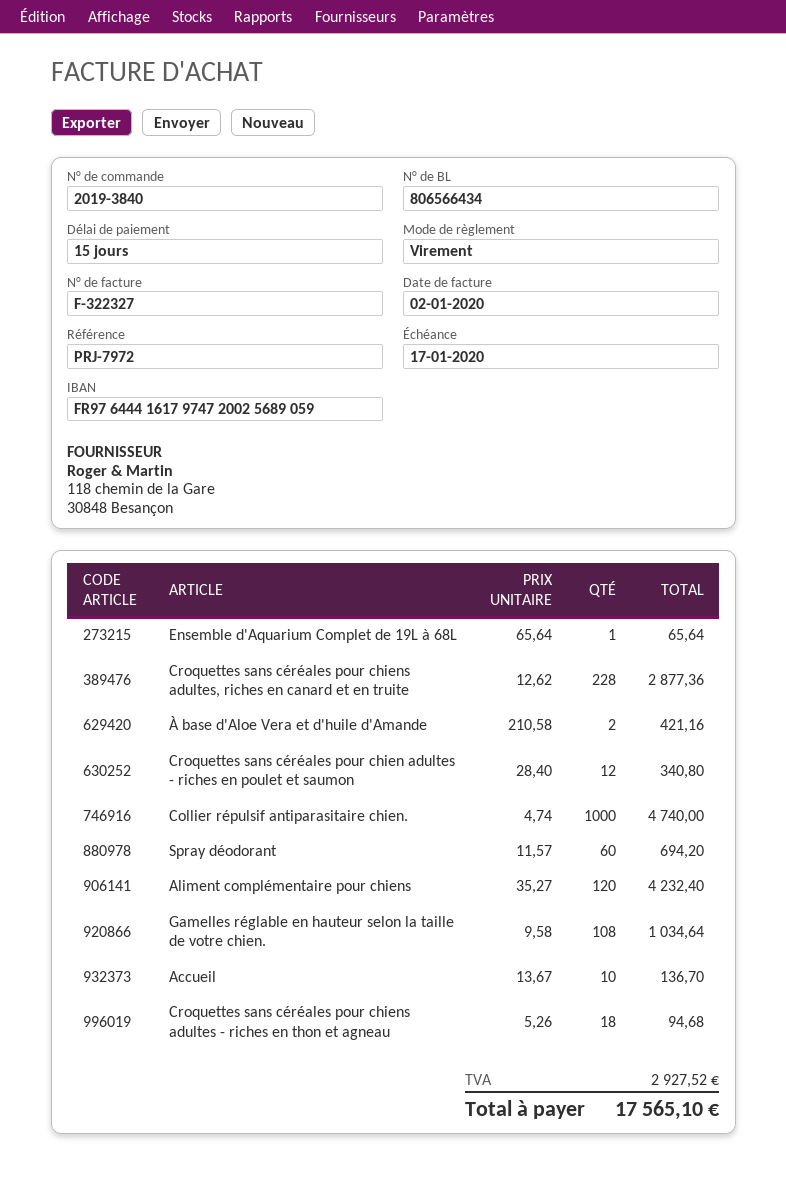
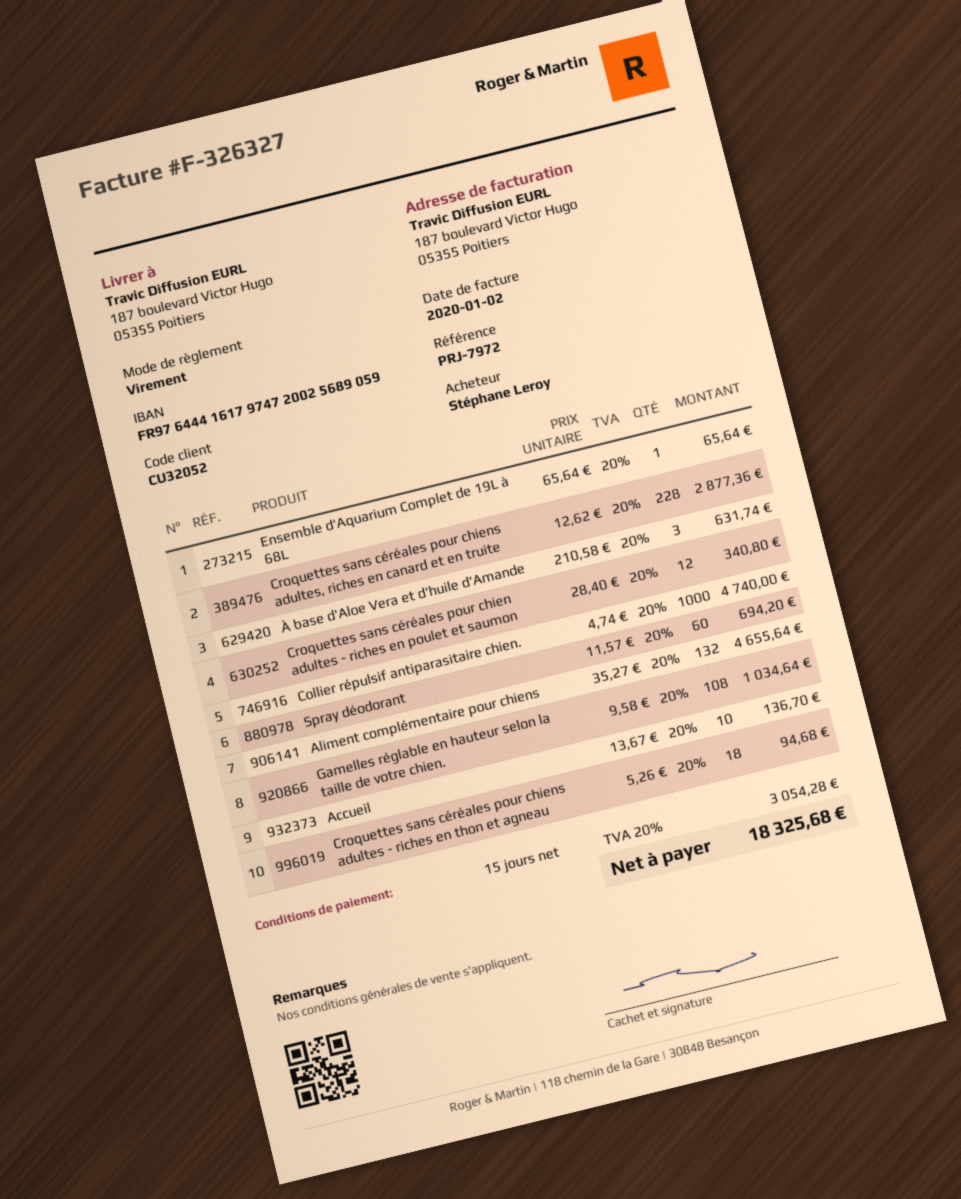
invoice number: F-322327 -> F-326327
À base d'Aloe Vera et d'huile d'Amande: 2 x 210.58 = 421.16 -> 3 x 210.58 = 631.74
Aliment complémentaire pour chiens: 120 x 35.27 = 4232.40 -> 132 x 35.27 = 4655.64
tax: 2927.52 -> 3054.28
total: 17565.10 -> 18325.68

